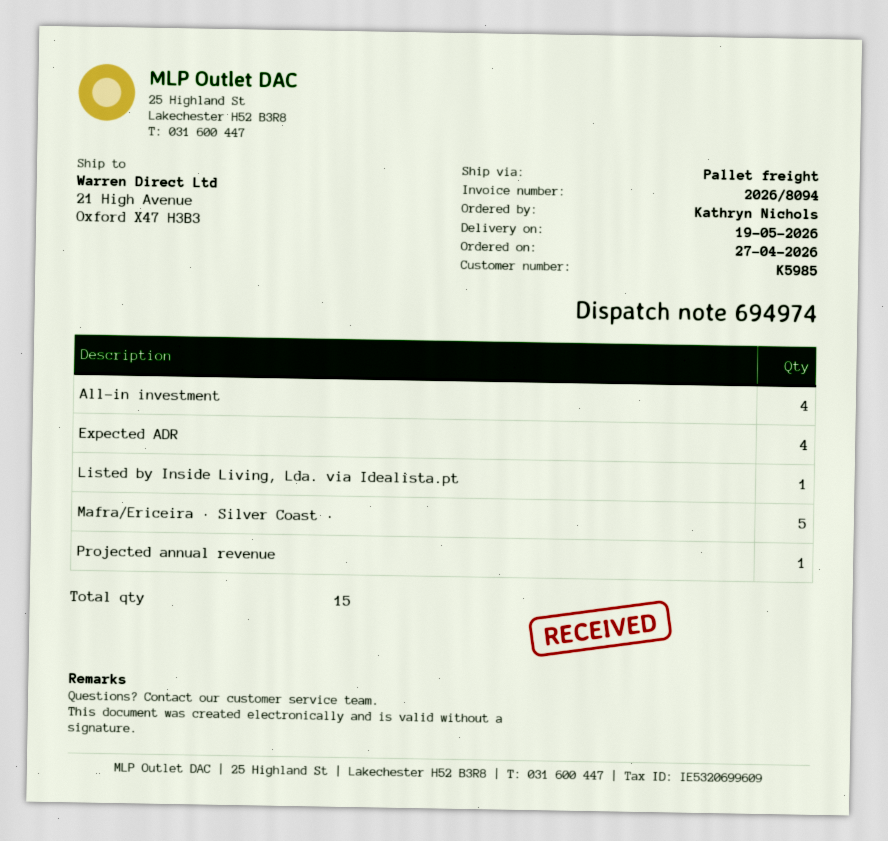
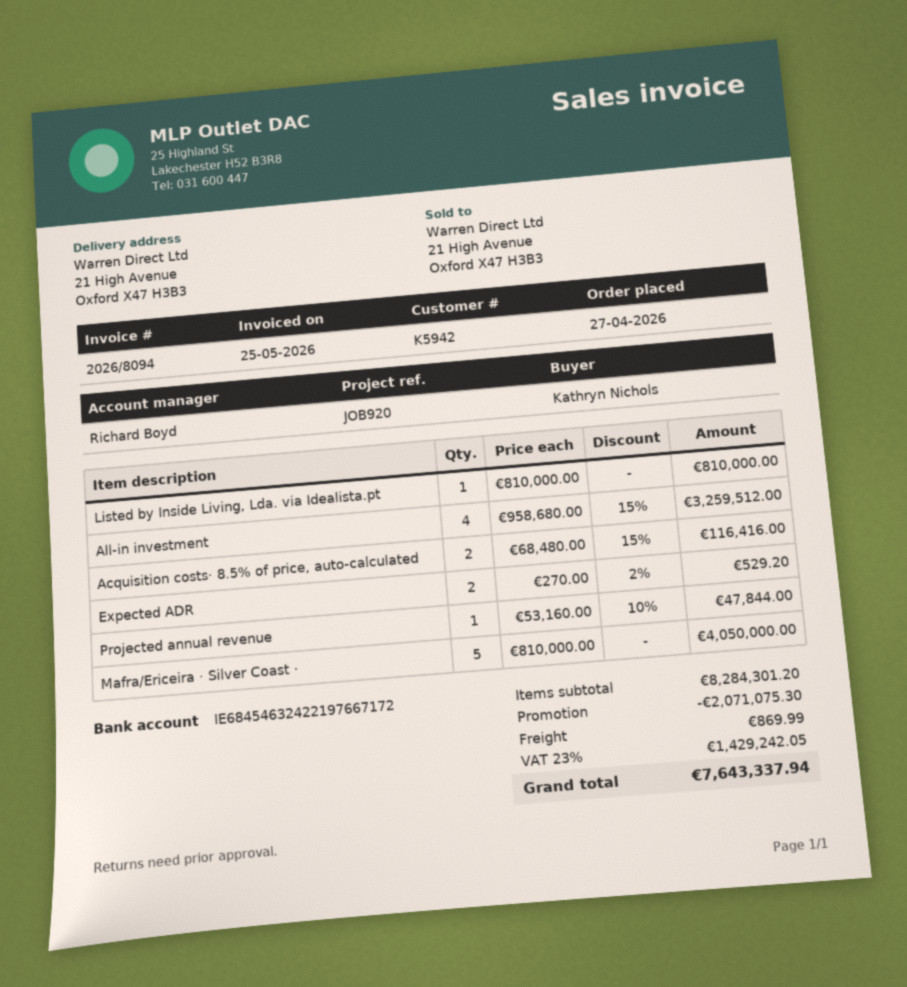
customer number: K5985 -> K5942
Expected ADR: 4 -> 2
Acquisition costs· 8.5% of price, auto-calculated: none -> 2

